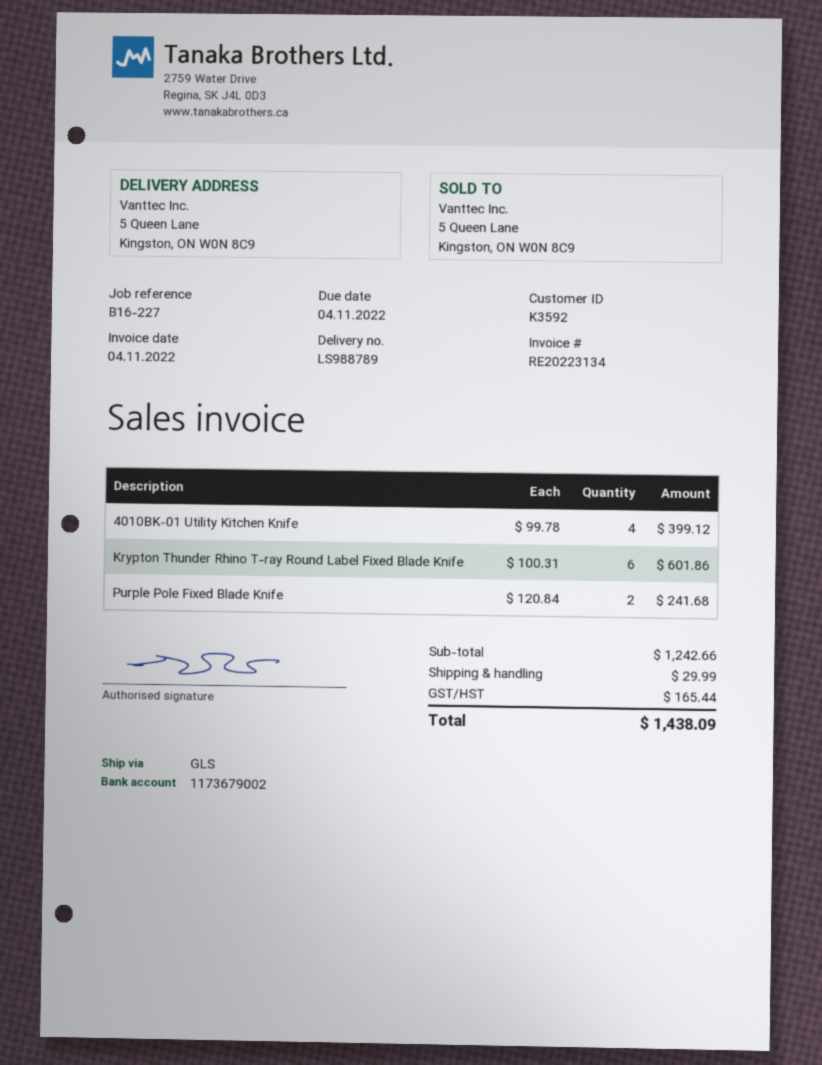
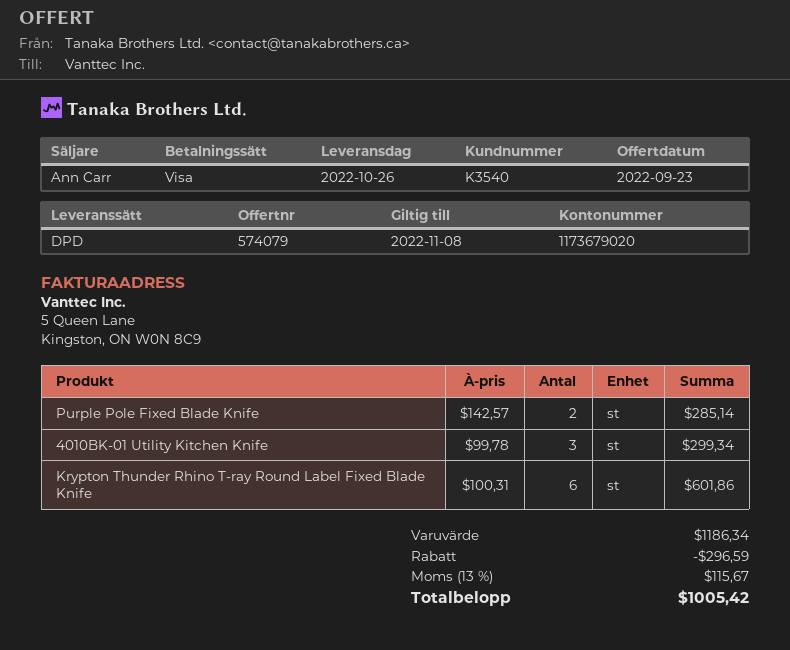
customer number: K3592 -> K3540
bank account: 1173679002 -> 1173679020
shipping method: GLS -> DPD
4010BK-01 Utility Kitchen Knife: 4 x 99.78 = 399.12 -> 3 x 99.78 = 299.34
Purple Pole Fixed Blade Knife: 2 x 120.84 = 241.68 -> 2 x 142.57 = 285.14
subtotal: 1242.66 -> 1186.34
discount: none -> 296.59
shipping: 29.99 -> none
tax: 165.44 -> 115.67
total: 1438.09 -> 1005.42

